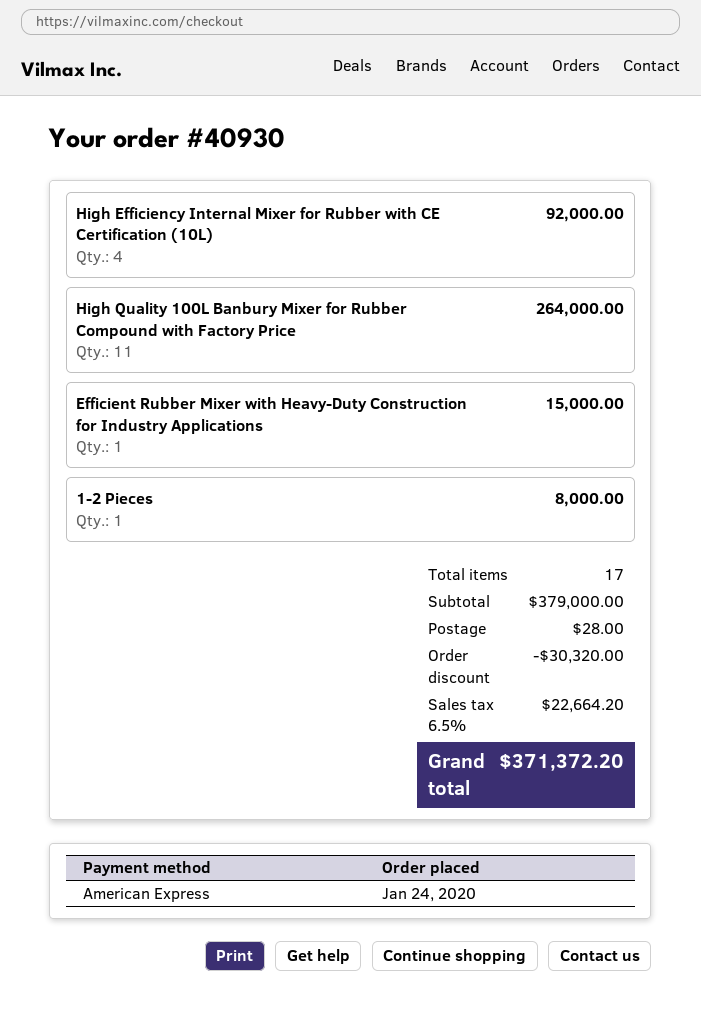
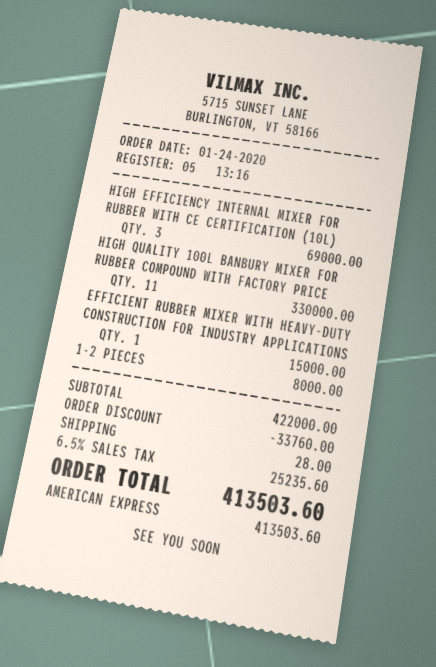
High Efficiency Internal Mixer for Rubber with CE Certification (10L): 4 for 92000.00 -> 3 for 69000.00
High Quality 100L Banbury Mixer for Rubber Compound with Factory Price: 11 for 264000.00 -> 11 for 330000.00
subtotal: 379000.00 -> 422000.00
discount: 30320.00 -> 33760.00
tax: 6.5% = 22664.20 -> 6.5% = 25235.60
total: 371372.20 -> 413503.60

